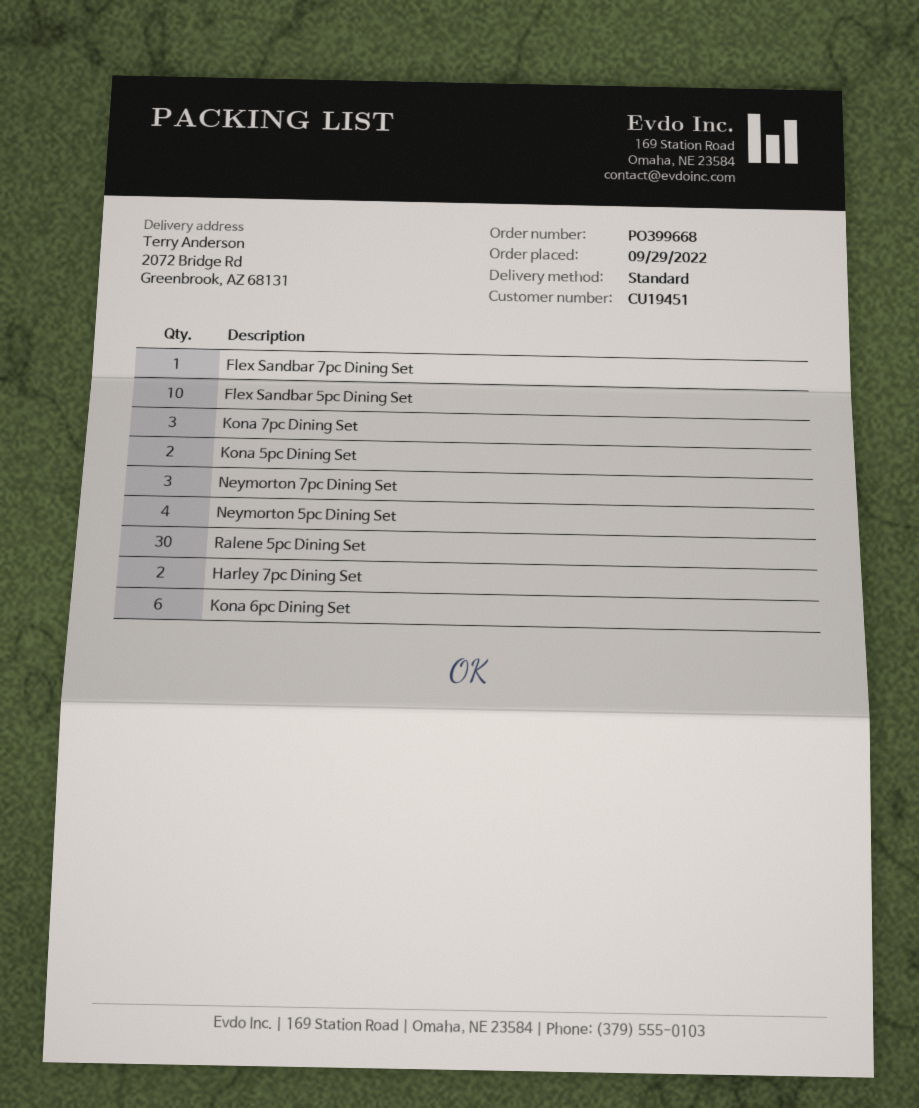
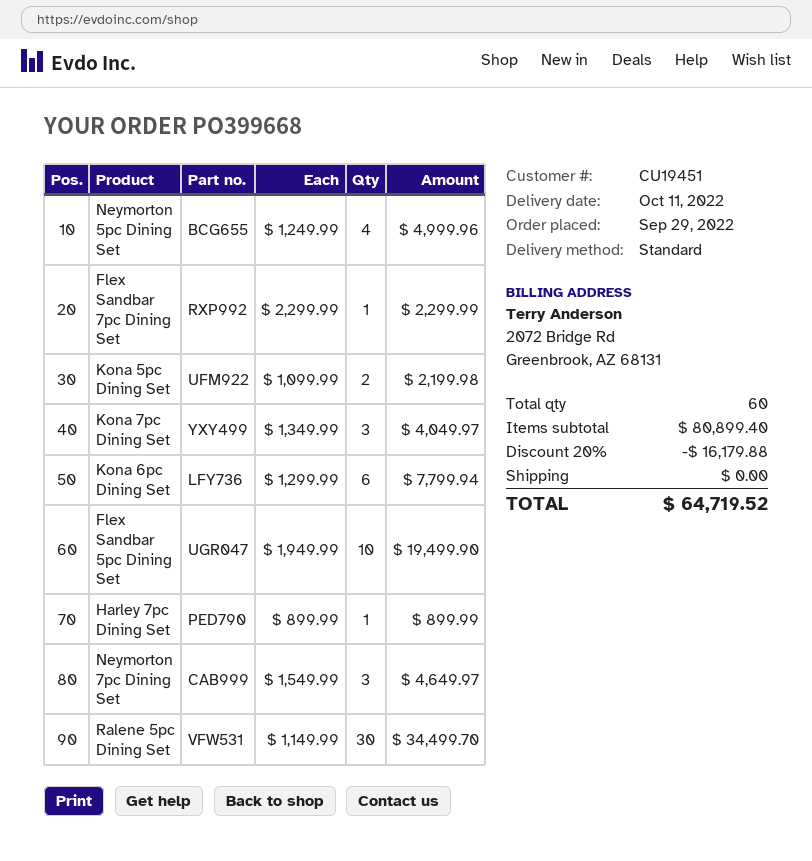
Harley 7pc Dining Set: 2 -> 1

